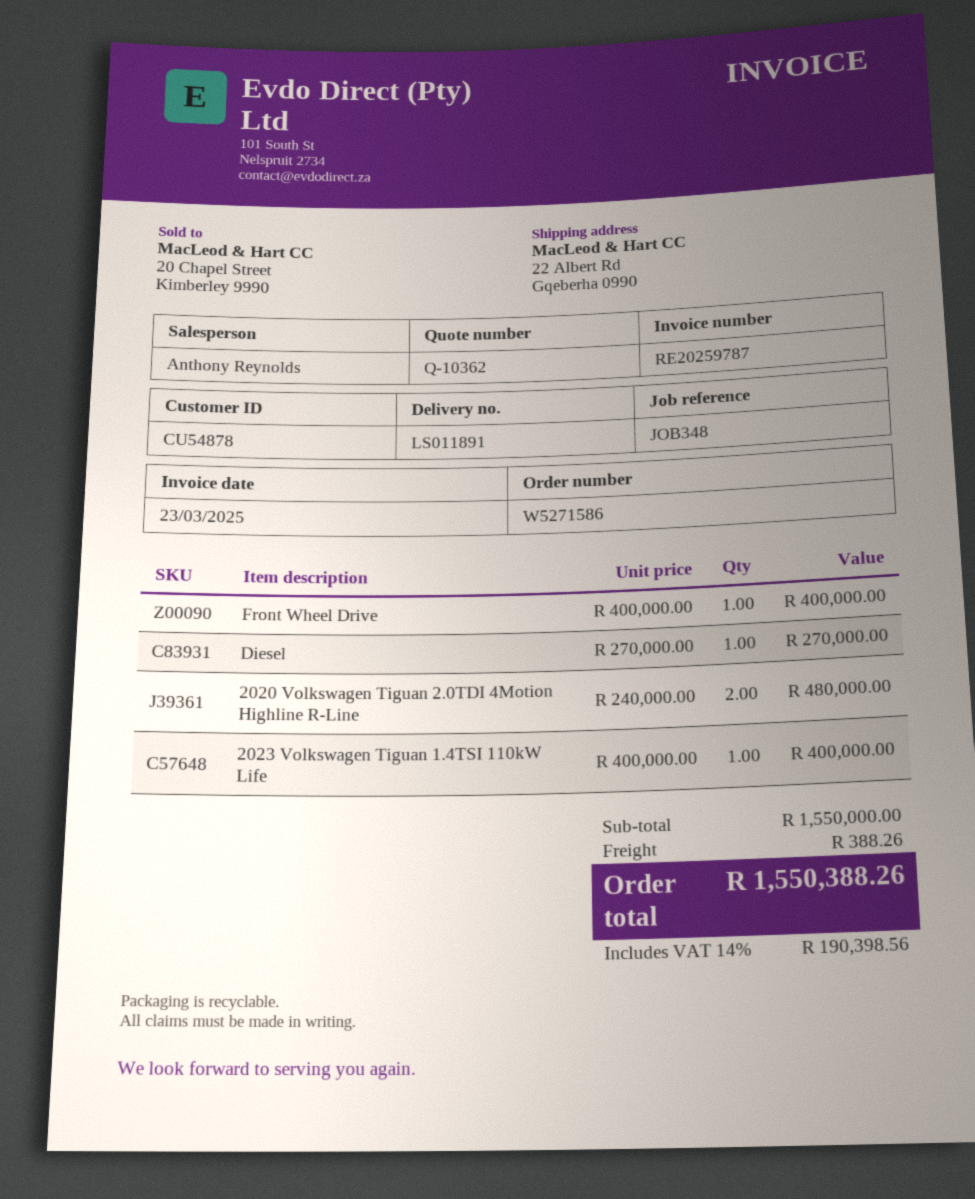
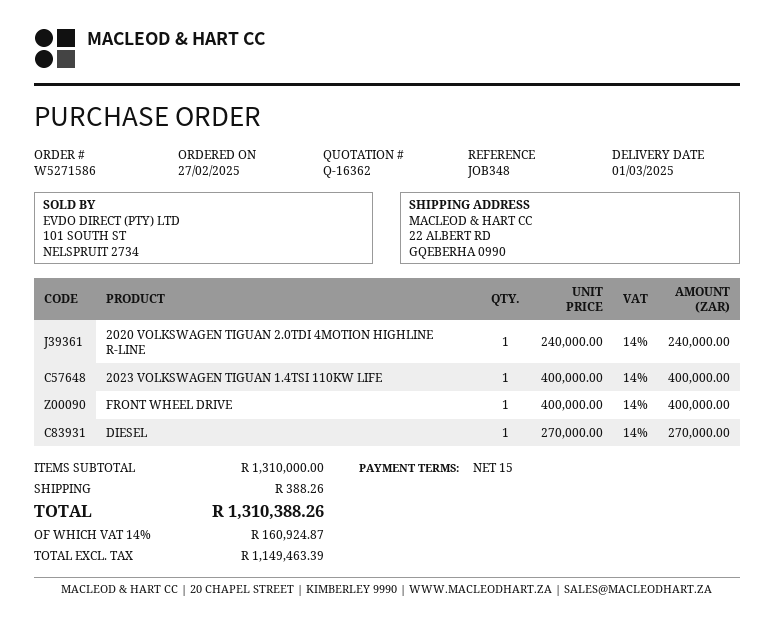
quote number: Q-10362 -> Q-16362
2020 Volkswagen Tiguan 2.0TDI 4Motion Highline R-Line: 2 x 240000.00 = 480000.00 -> 1 x 240000.00 = 240000.00
subtotal: 1550000.00 -> 1310000.00
tax: 14% = 190398.56 -> 14% = 160924.87
total: 1550388.26 -> 1310388.26

